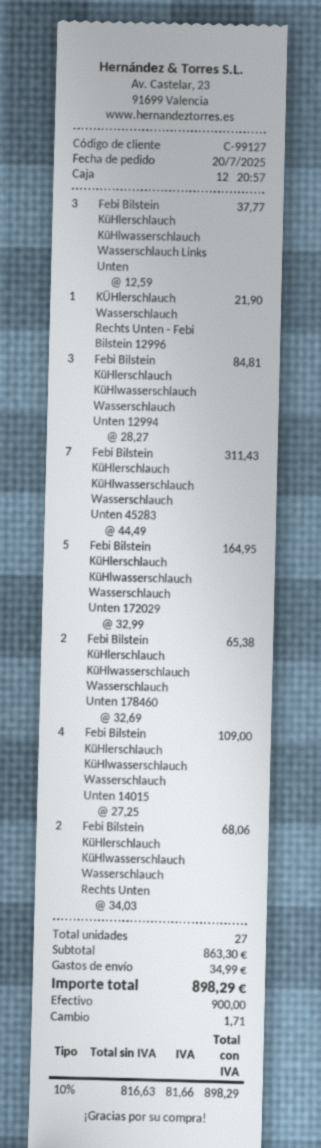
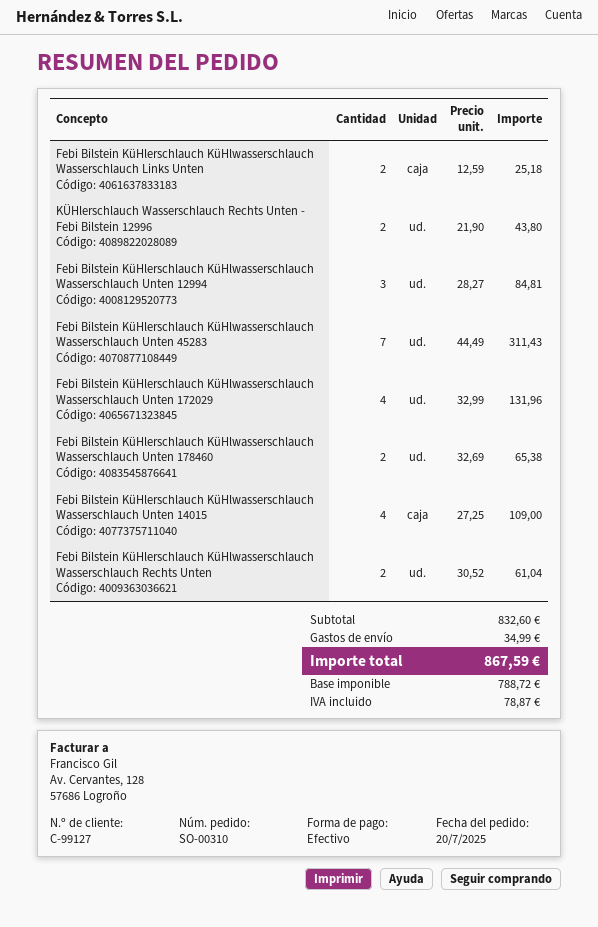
Febi Bilstein KüHlerschlauch KüHlwasserschlauch Wasserschlauch Links Unten: 3 x 12.59 = 37.77 -> 2 x 12.59 = 25.18
KÜHlerschlauch Wasserschlauch Rechts Unten - Febi Bilstein 12996: 1 x 21.90 = 21.90 -> 2 x 21.90 = 43.80
Febi Bilstein KüHlerschlauch KüHlwasserschlauch Wasserschlauch Unten 172029: 5 x 32.99 = 164.95 -> 4 x 32.99 = 131.96
Febi Bilstein KüHlerschlauch KüHlwasserschlauch Wasserschlauch Rechts Unten: 2 x 34.03 = 68.06 -> 2 x 30.52 = 61.04
subtotal: 863.30 -> 832.60
net: 816.63 -> 788.72
tax: 81.66 -> 78.87
total: 898.29 -> 867.59

